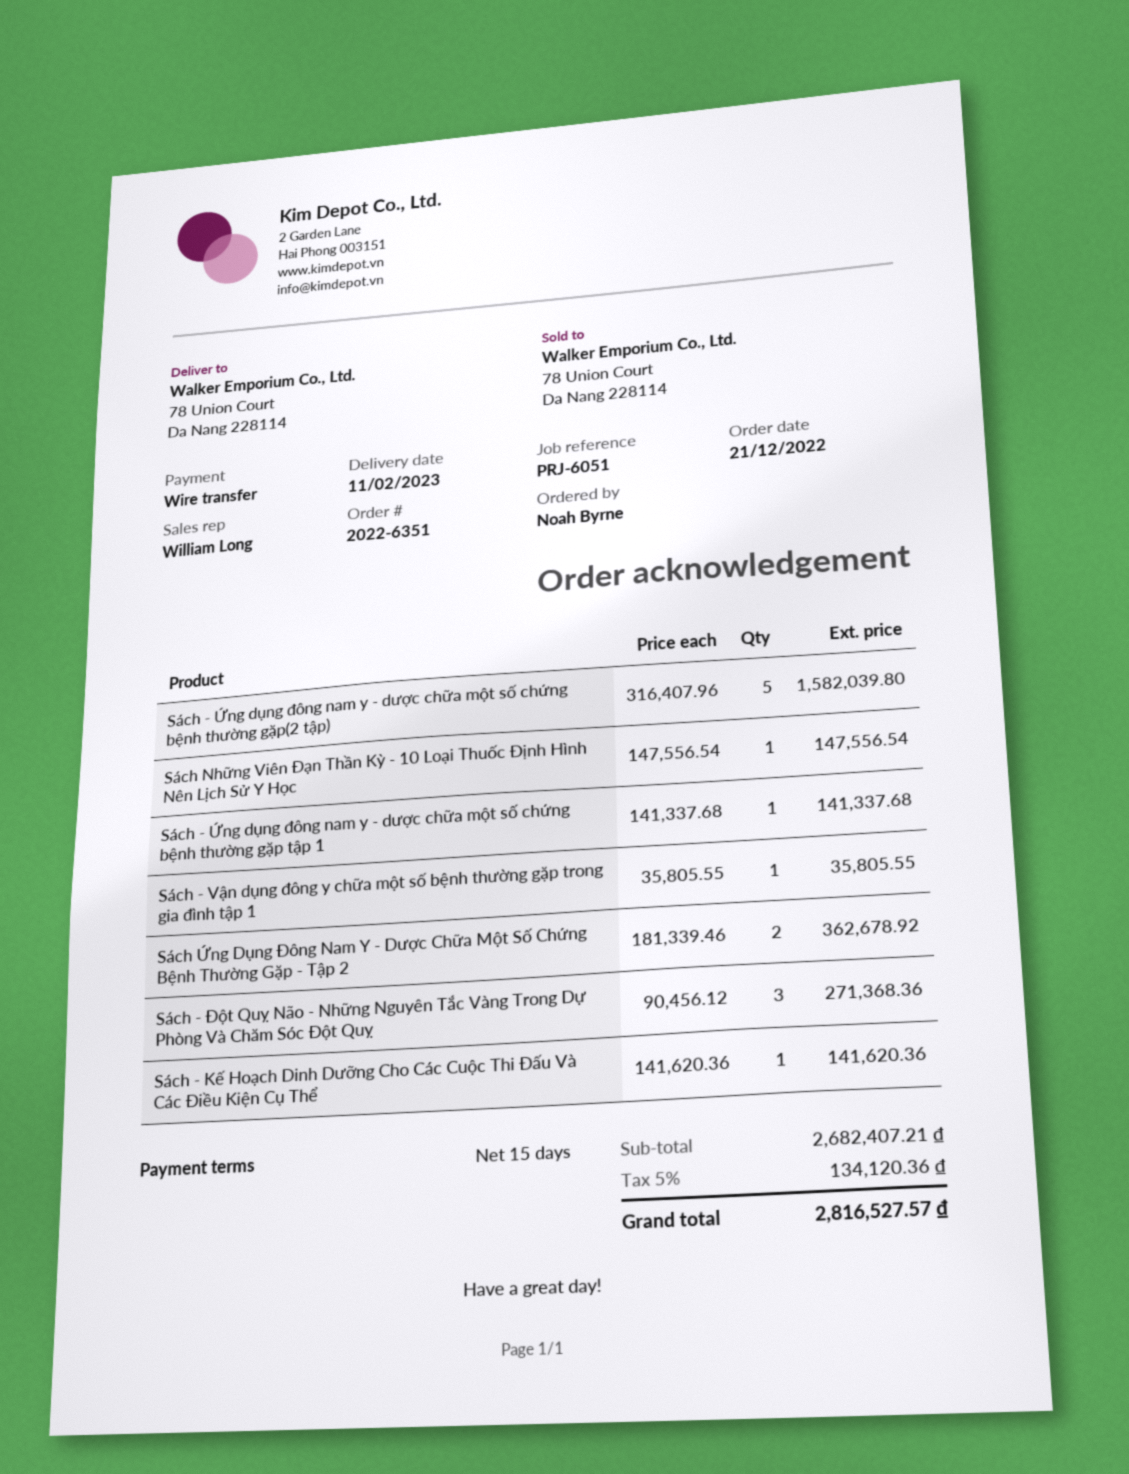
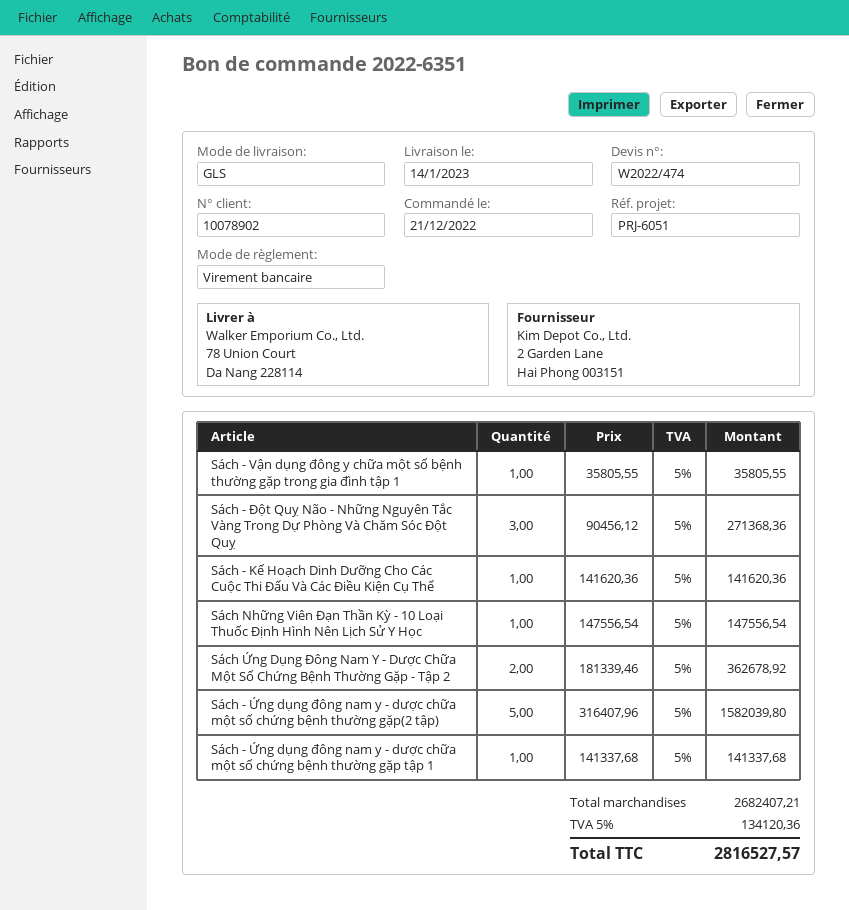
delivery date: 2023-02-11 -> 2023-01-14

